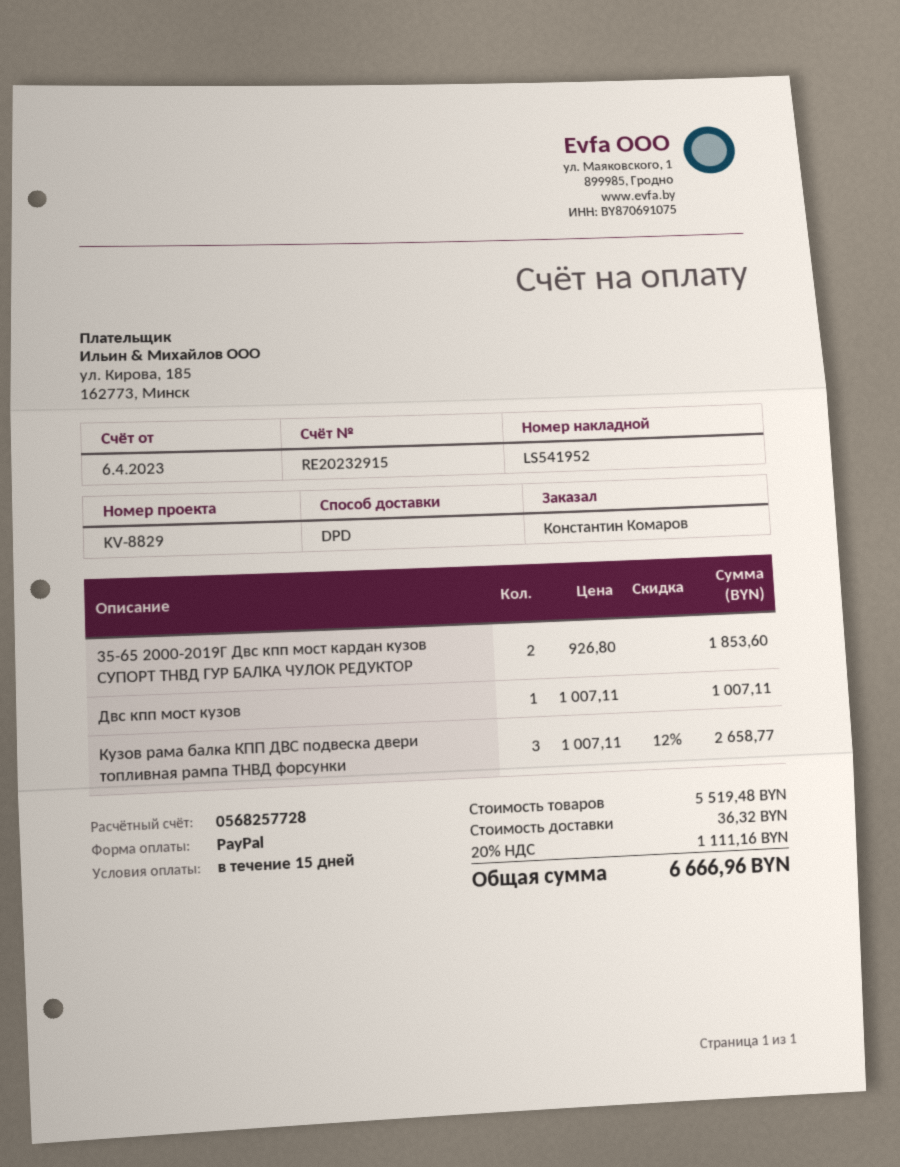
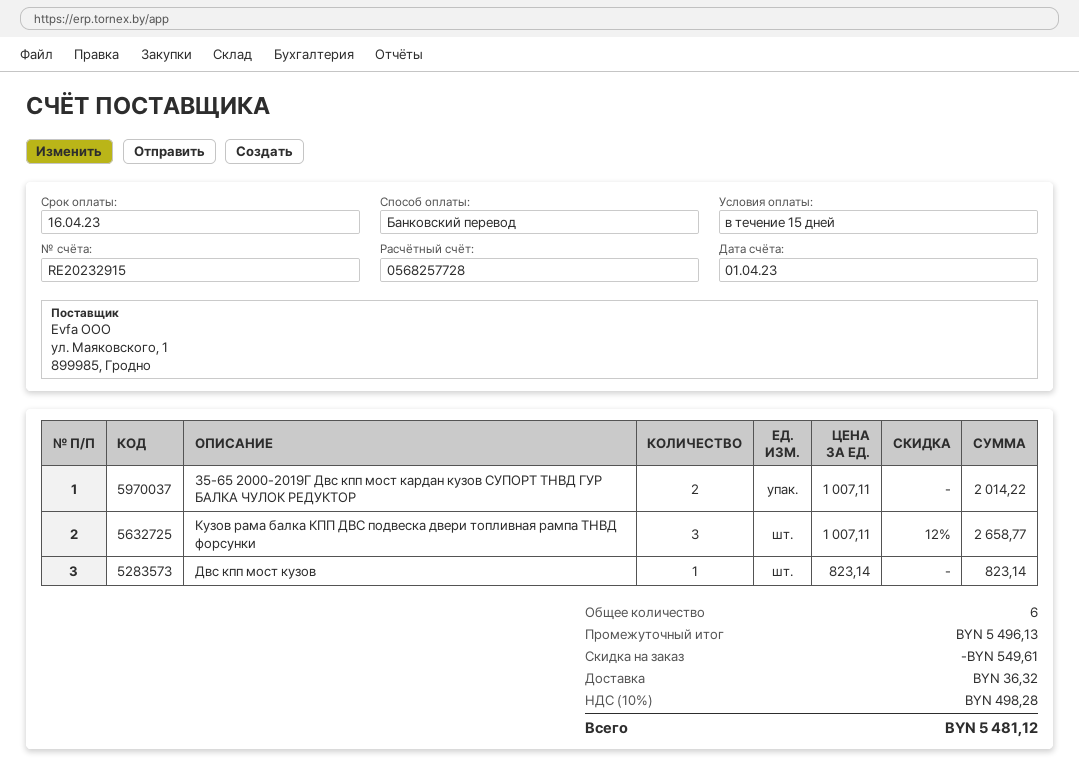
invoice date: 2023-04-06 -> 2023-04-01
payment method: PayPal -> bank transfer
35-65 2000-2019Г Двс кпп мост кардан кузов СУПОРТ ТНВД ГУР БАЛКА ЧУЛОК РЕДУКТОР: 2 x 926.80 = 1853.60 -> 2 x 1007.11 = 2014.22
Двс кпп мост кузов: 1 x 1007.11 = 1007.11 -> 1 x 823.14 = 823.14
subtotal: 5519.48 -> 5496.13
discount: none -> 549.61
tax: 20% = 1111.16 -> 10% = 498.28
total: 6666.96 -> 5481.12

